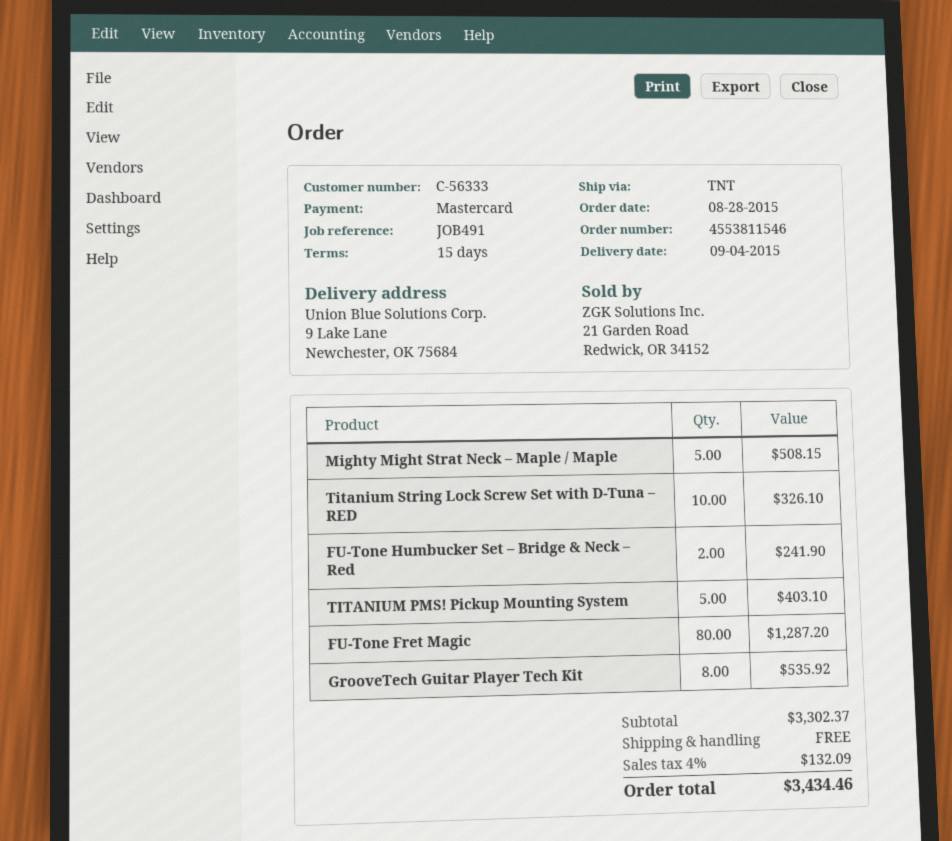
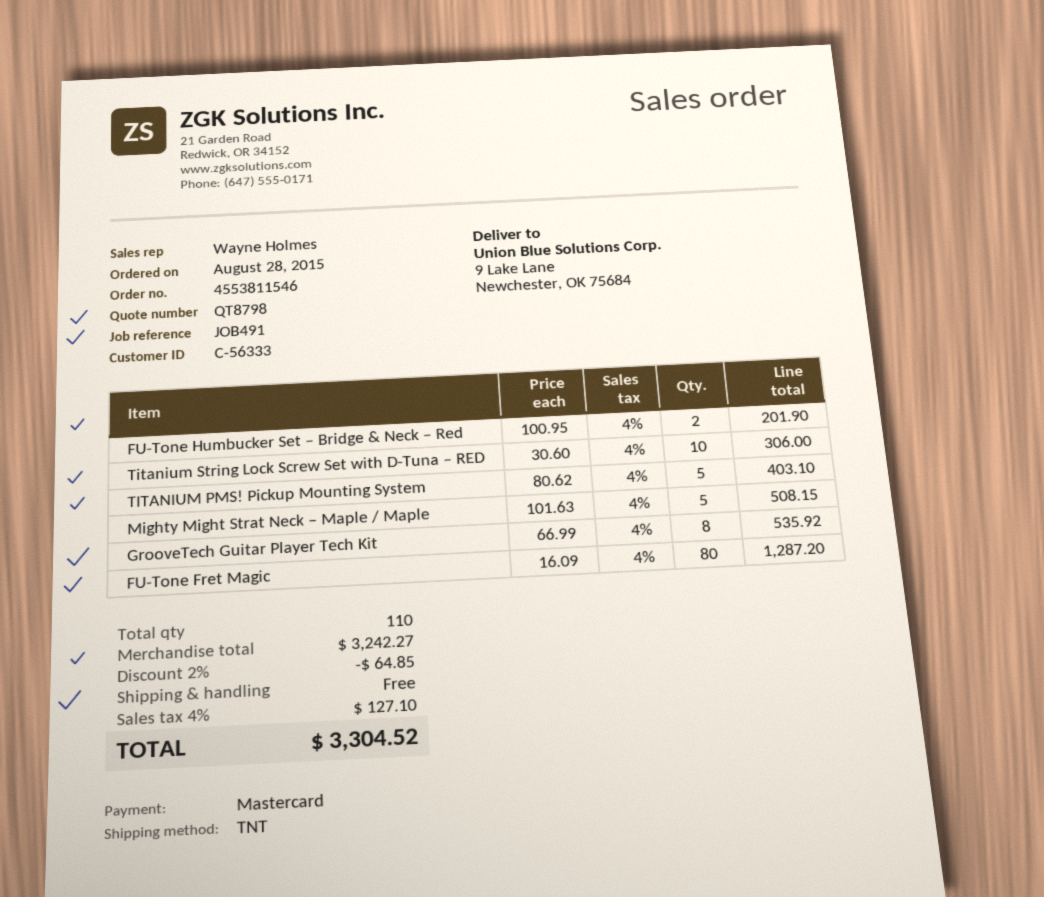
Titanium String Lock Screw Set with D-Tuna – RED: 10 for 326.10 -> 10 for 306.00
FU-Tone Humbucker Set – Bridge & Neck – Red: 2 for 241.90 -> 2 for 201.90
subtotal: 3302.37 -> 3242.27
discount: none -> 2% = 64.85
tax: 4% = 132.09 -> 4% = 127.10
total: 3434.46 -> 3304.52

